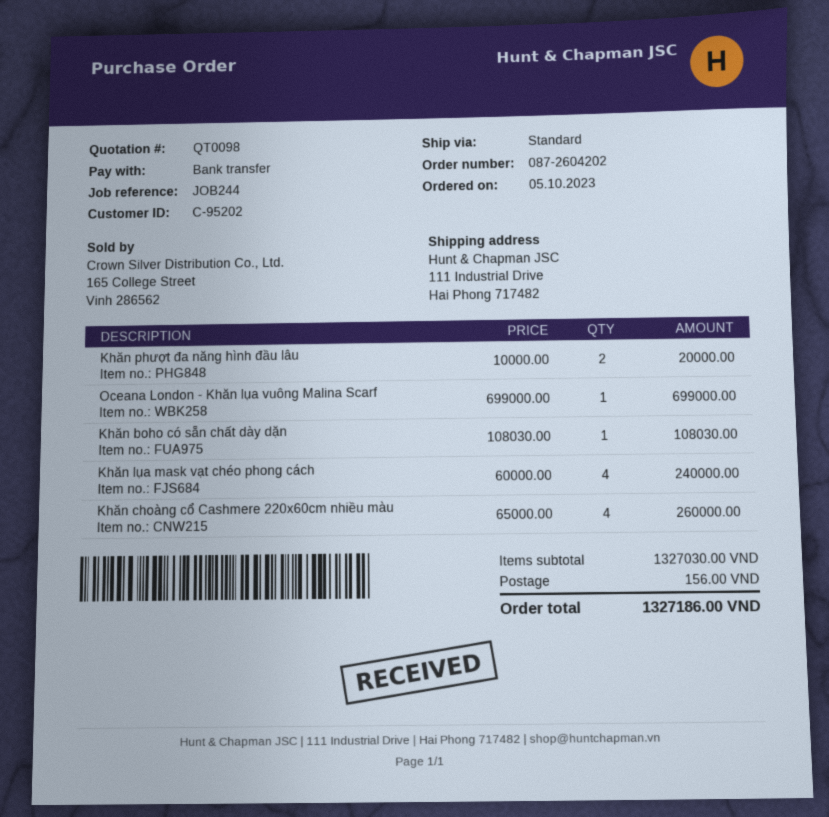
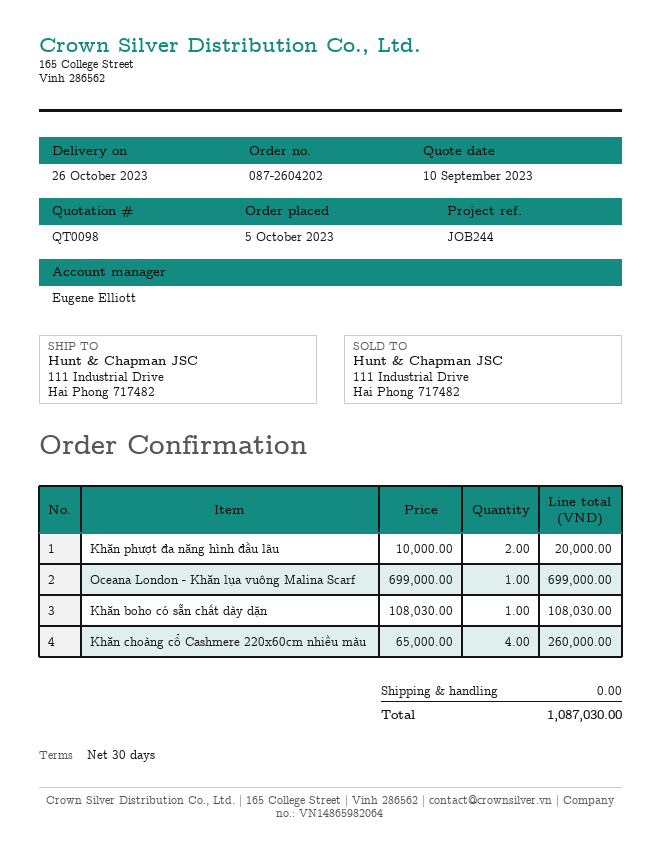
Khăn lụa mask vạt chéo phong cách: 4 x 60000.00 = 240000.00 -> none
shipping: 156.00 -> 0.00
total: 1327186.00 -> 1087030.00

